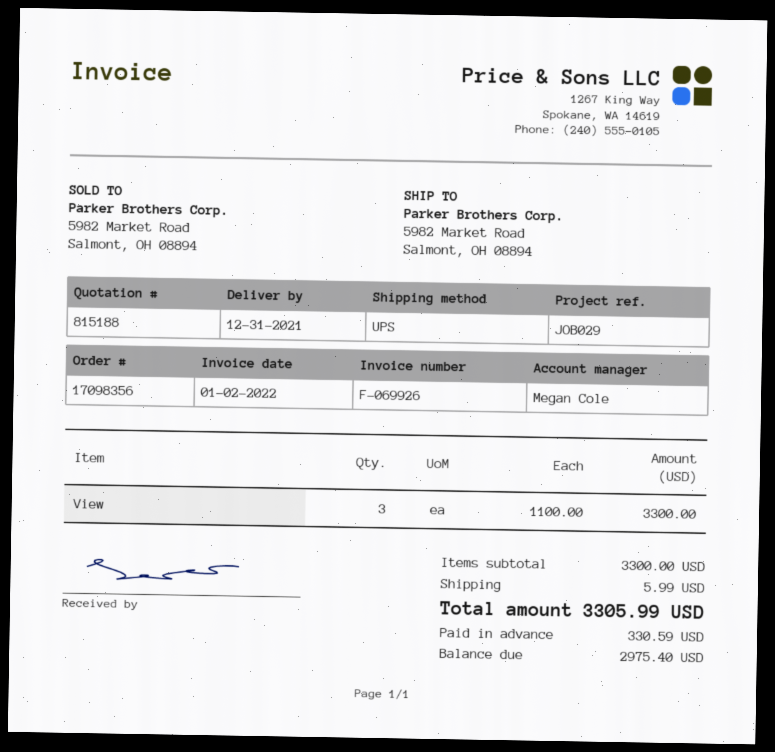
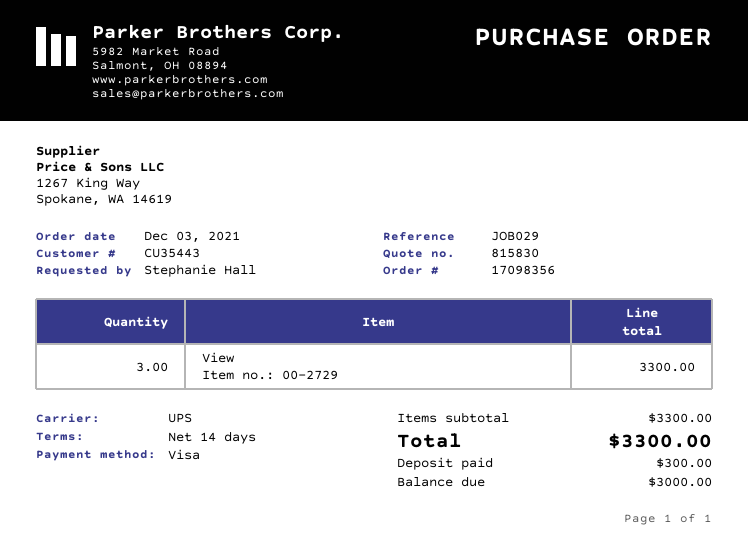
quote number: 815188 -> 815830
shipping: 5.99 -> none
total: 3305.99 -> 3300.00
deposit: 330.59 -> 300.00
balance: 2975.40 -> 3000.00

